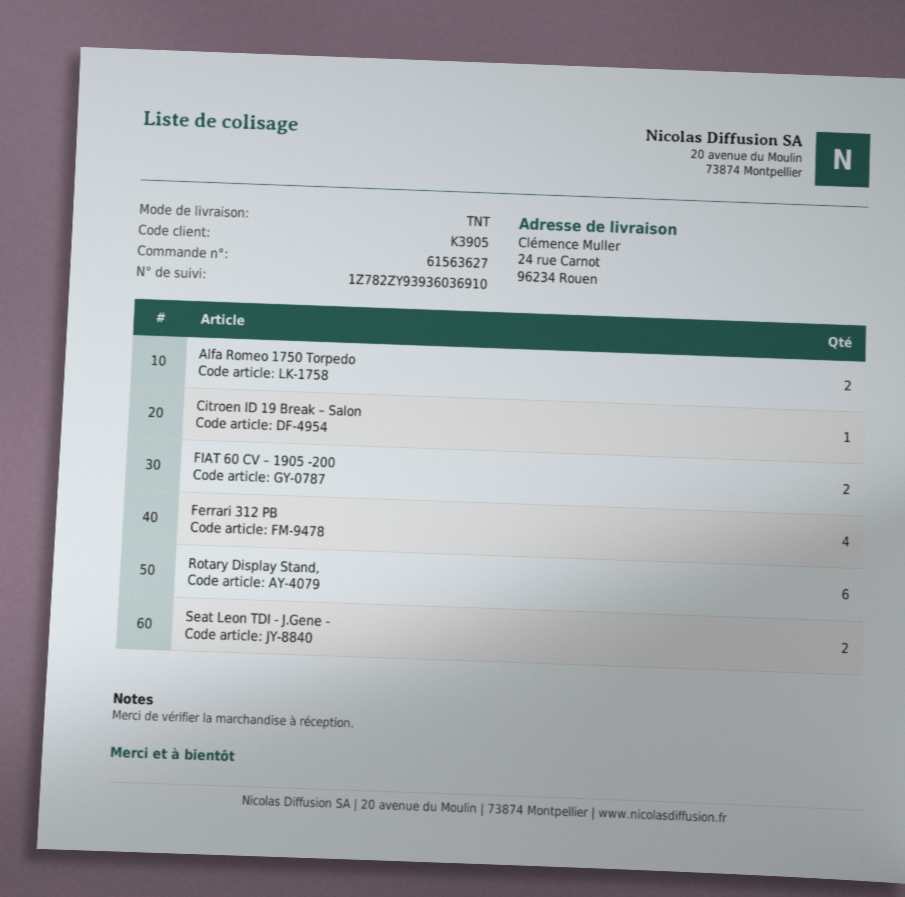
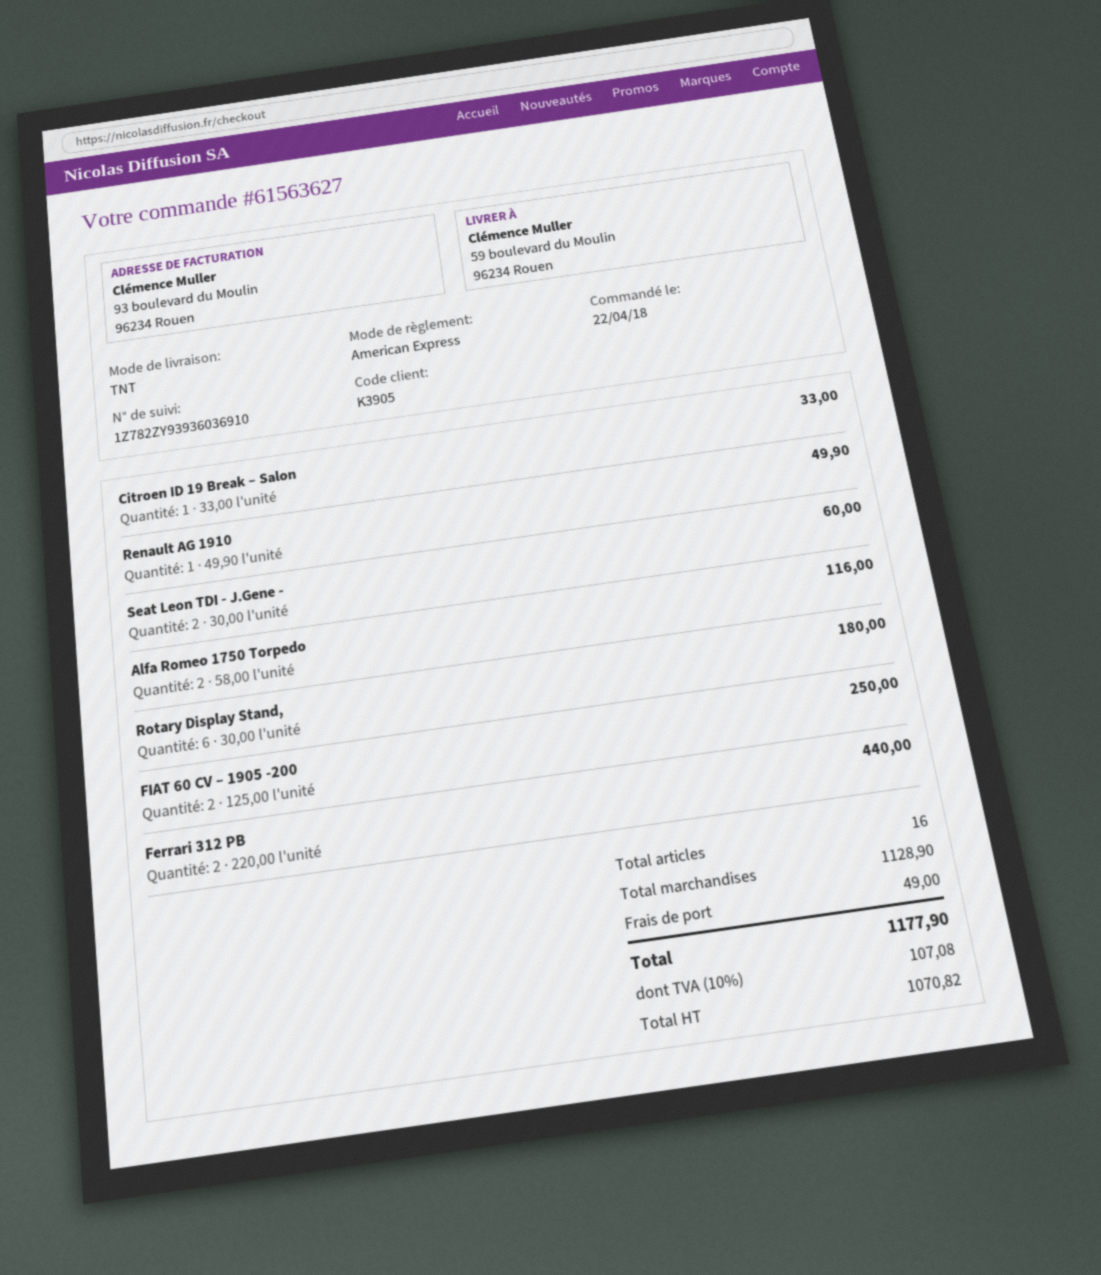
ship to: 24 rue Carnot, 96234 Rouen -> 59 boulevard du Moulin, 96234 Rouen
Ferrari 312 PB: 4 -> 2
Renault AG 1910: none -> 1

